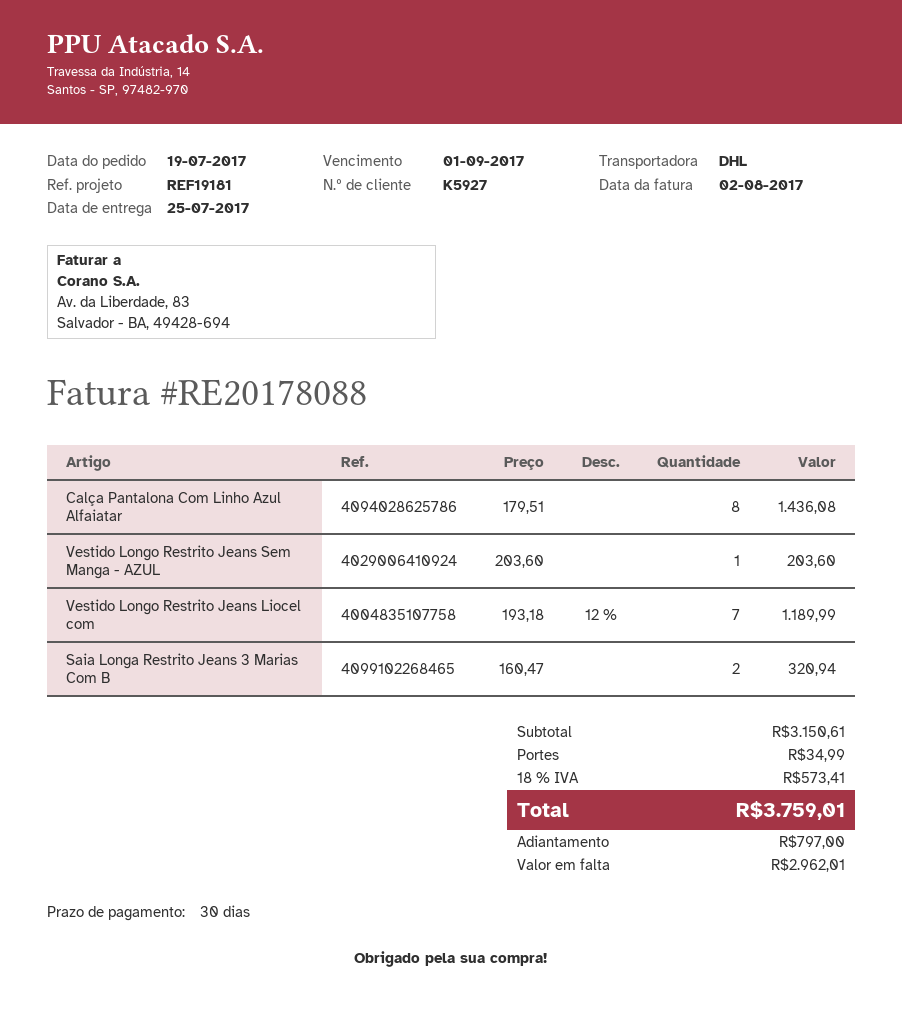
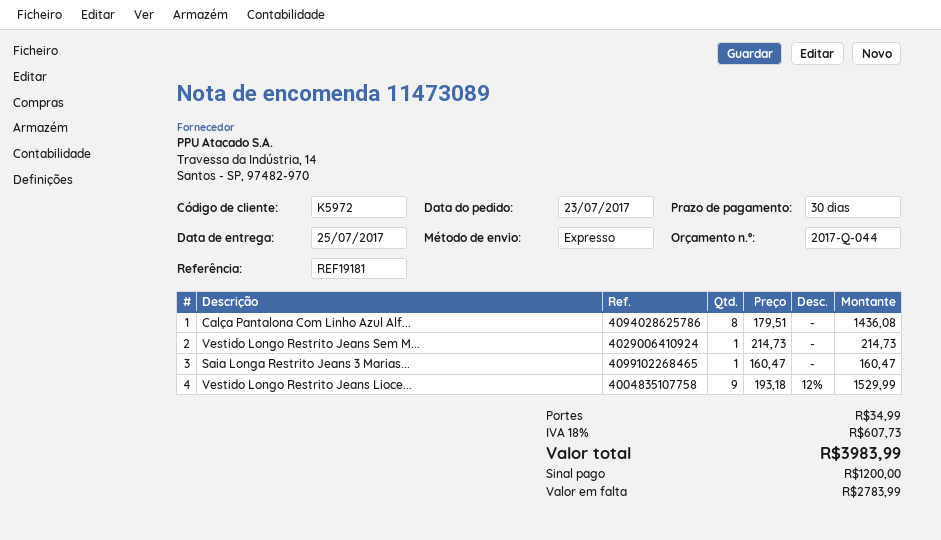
order date: 2017-07-19 -> 2017-07-23
customer number: K5927 -> K5972
shipping method: DHL -> express
Vestido Longo Restrito Jeans Sem Manga - AZUL: 1 x 203.60 = 203.60 -> 1 x 214.73 = 214.73
Vestido Longo Restrito Jeans Liocel com: 7 x 193.18 - 12% = 1189.99 -> 9 x 193.18 - 12% = 1529.99
Saia Longa Restrito Jeans 3 Marias Com B: 2 x 160.47 = 320.94 -> 1 x 160.47 = 160.47
tax: 18% = 573.41 -> 18% = 607.73
total: 3759.01 -> 3983.99
deposit: 797.00 -> 1200.00
balance: 2962.01 -> 2783.99

